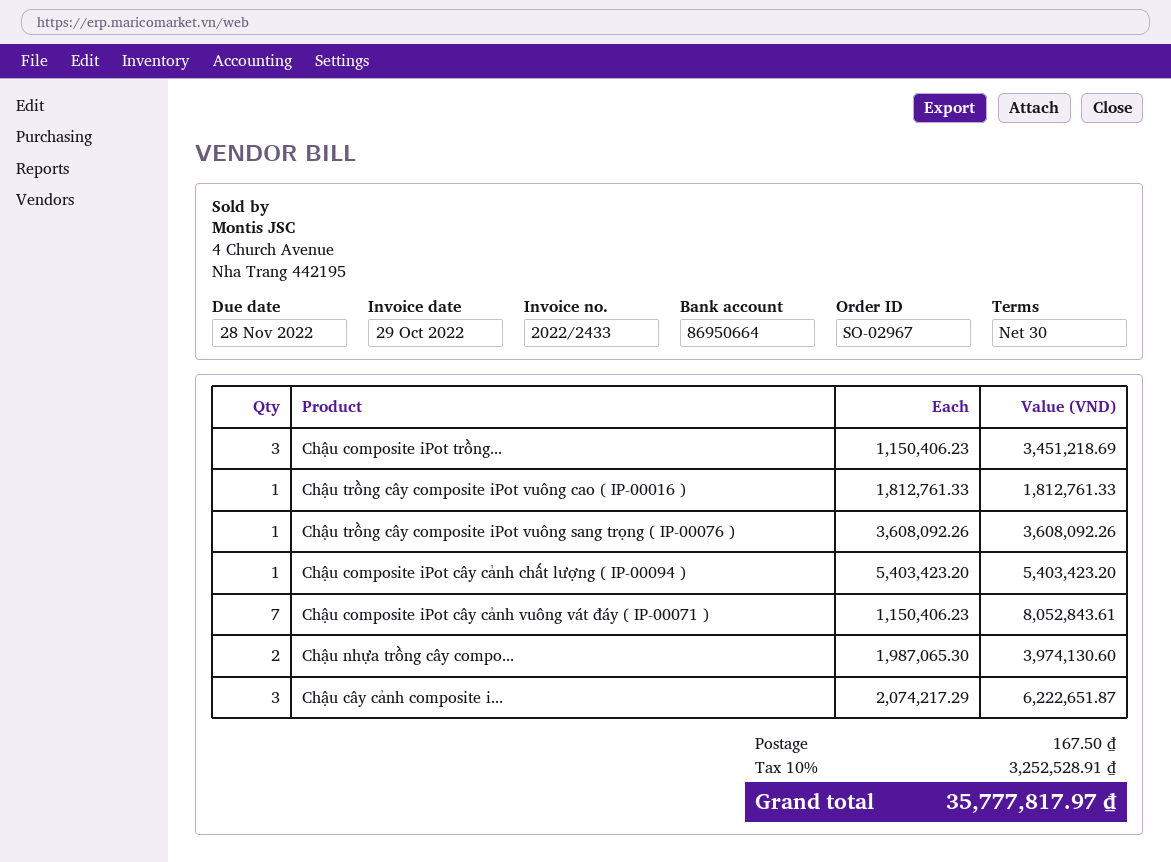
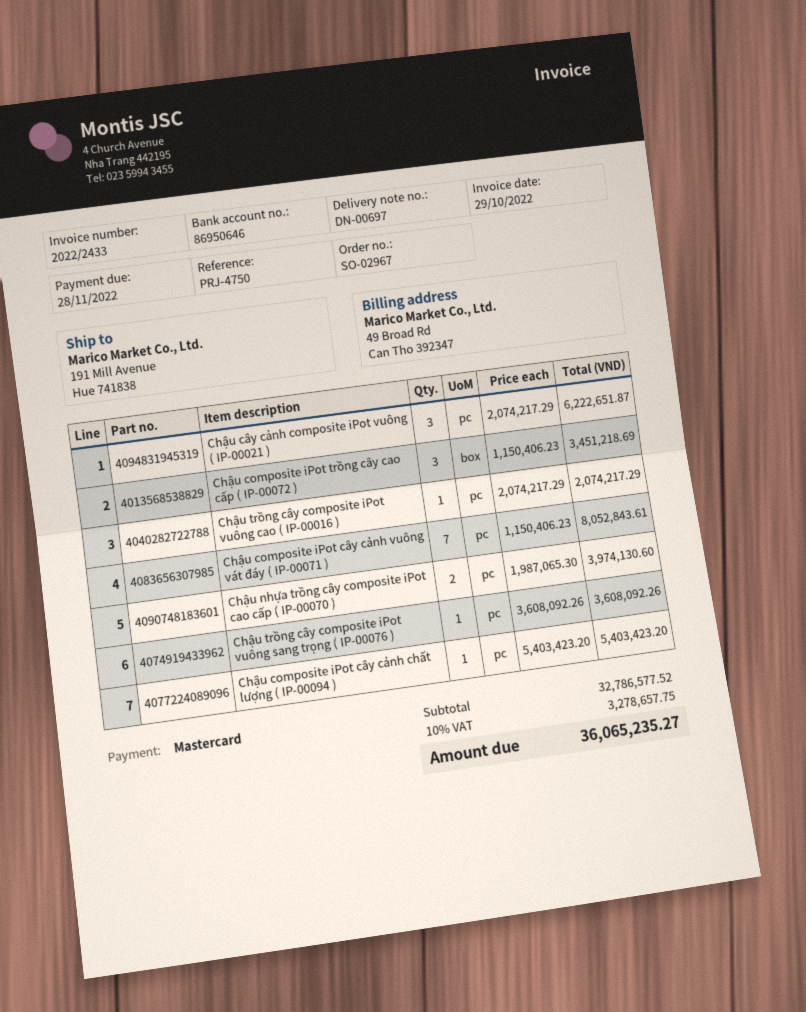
bank account: 86950664 -> 86950646
Chậu trồng cây composite iPot vuông cao ( IP-00016 ): 1 x 1812761.33 = 1812761.33 -> 1 x 2074217.29 = 2074217.29
shipping: 167.50 -> none
tax: 10% = 3252528.91 -> 10% = 3278657.75
total: 35777817.97 -> 36065235.27

